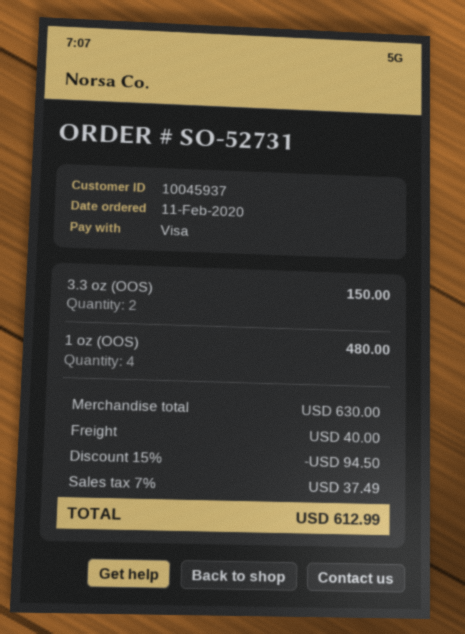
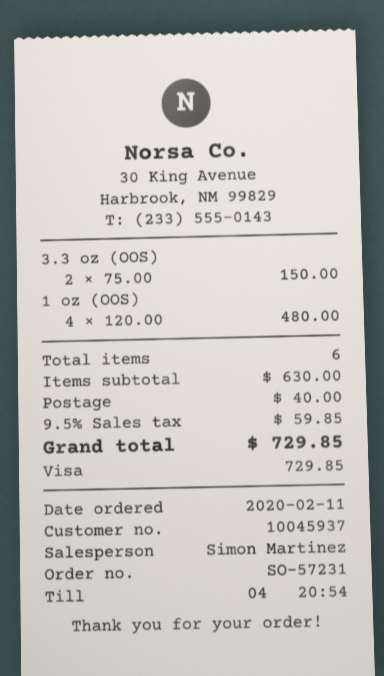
order number: SO-52731 -> SO-57231
discount: 15% = 94.50 -> none
tax: 7% = 37.49 -> 9.5% = 59.85
total: 612.99 -> 729.85

